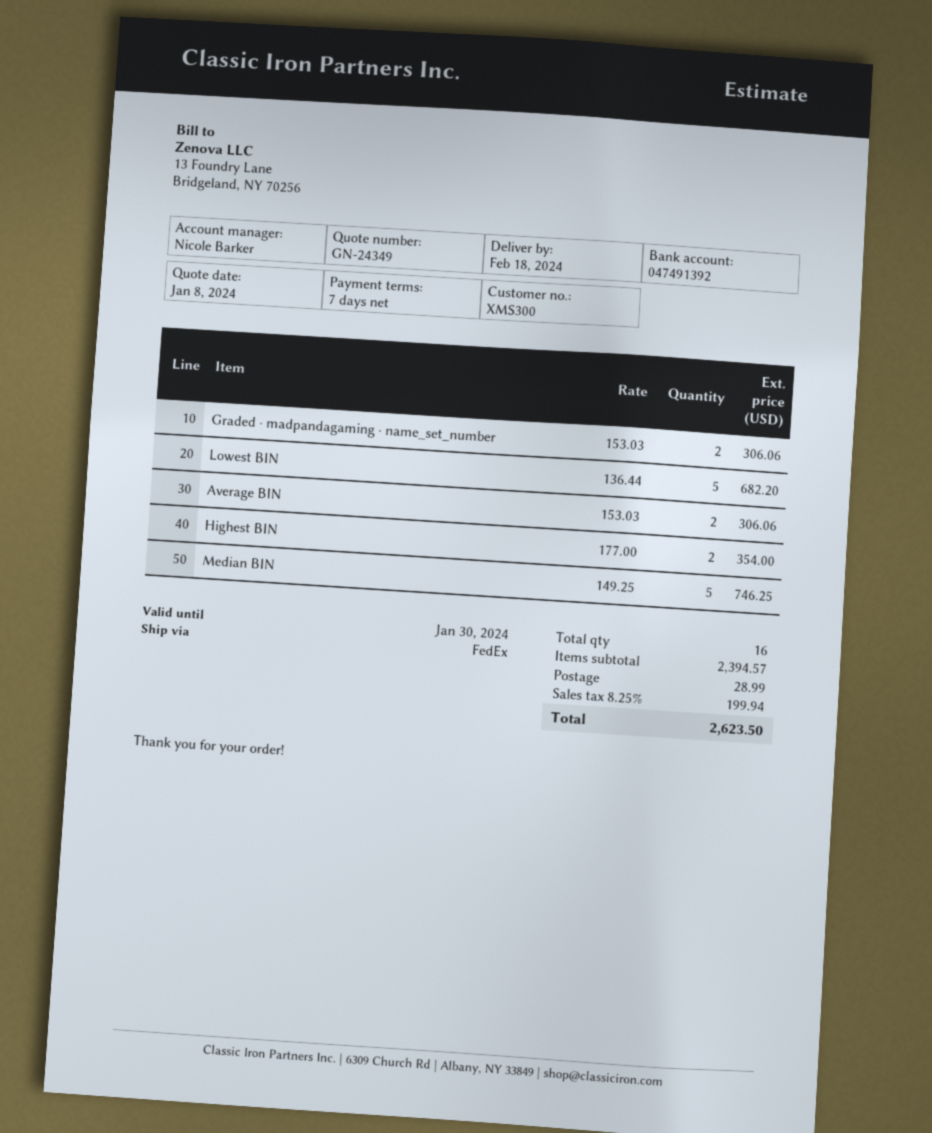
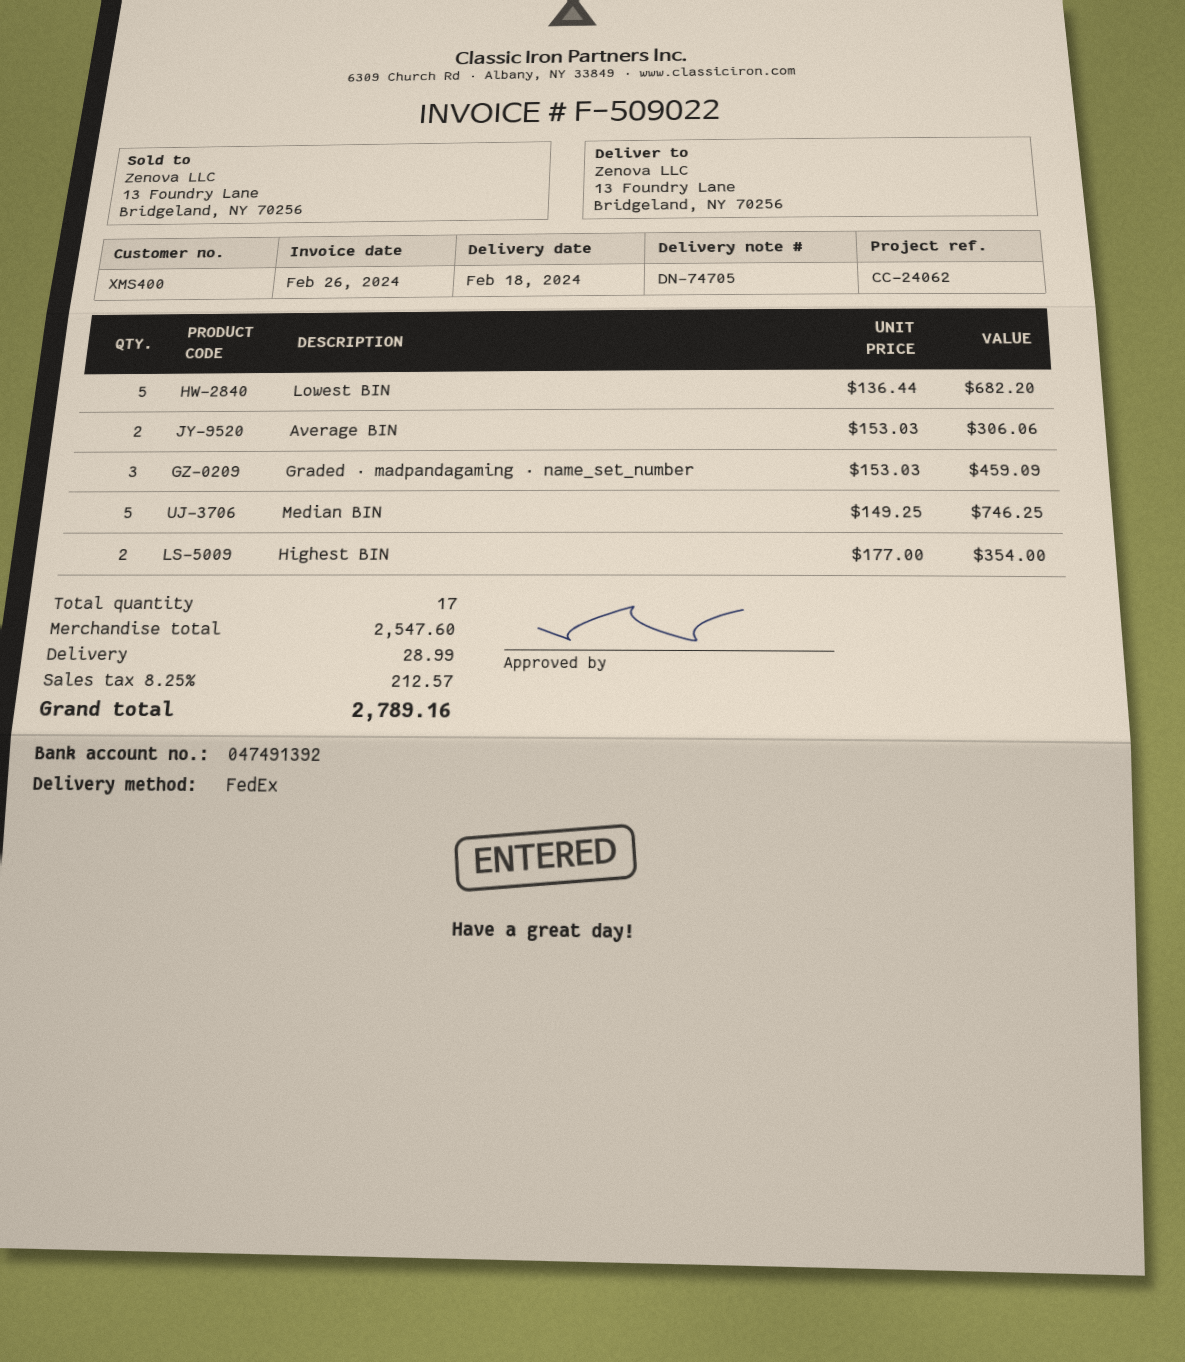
customer number: XMS300 -> XMS400
Graded · madpandagaming · name_set_number: 2 x 153.03 = 306.06 -> 3 x 153.03 = 459.09
total quantity: 16 -> 17
subtotal: 2394.57 -> 2547.60
tax: 8.25% = 199.94 -> 8.25% = 212.57
total: 2623.50 -> 2789.16

